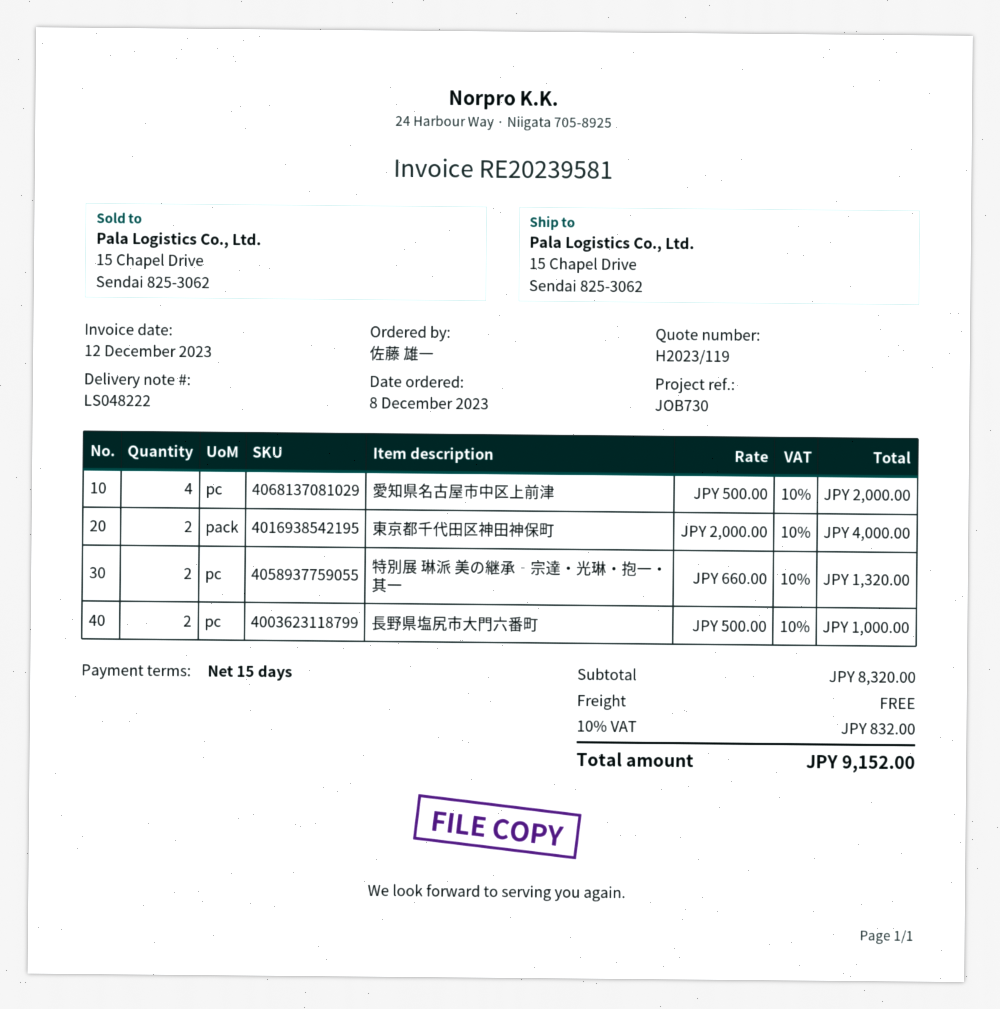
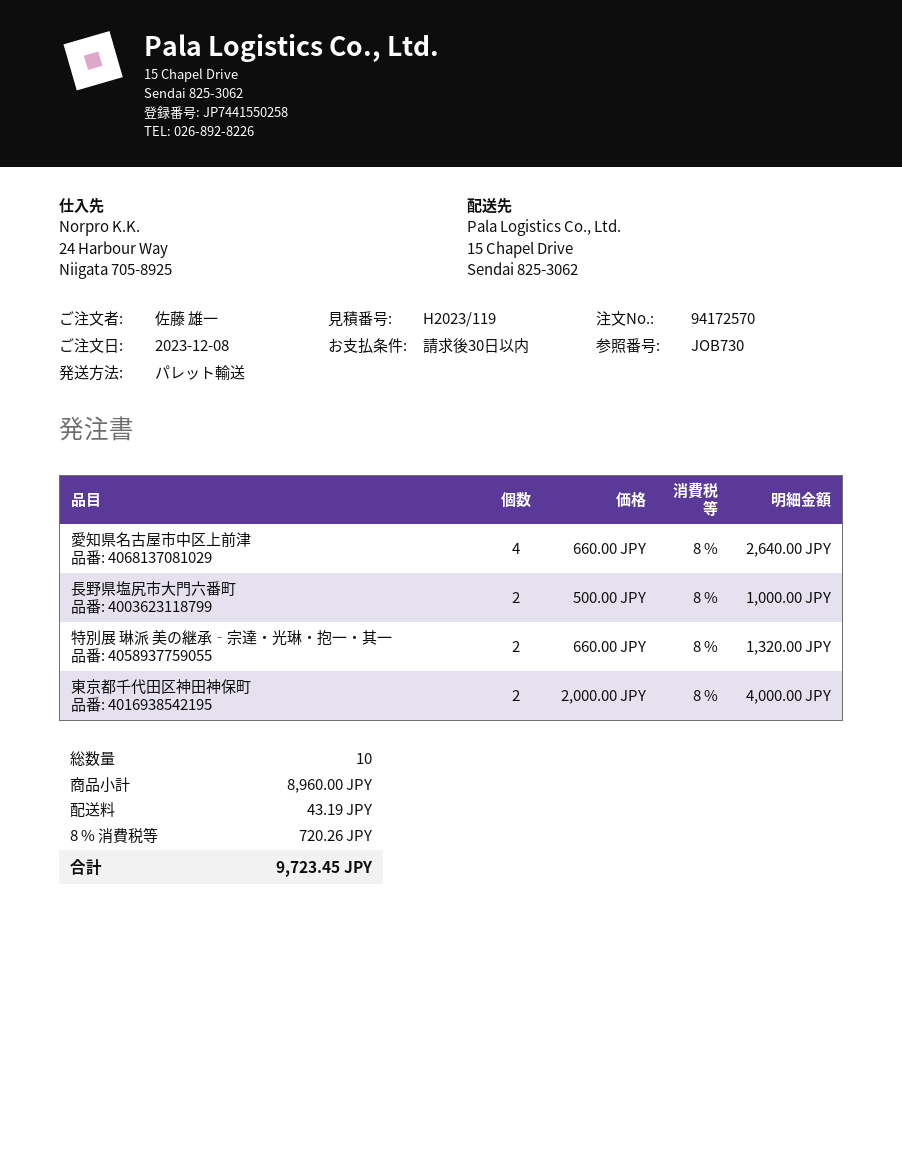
payment terms: 15 days -> 30 days
愛知県名古屋市中区上前津: 4 x 500.00 = 2000.00 -> 4 x 660.00 = 2640.00
subtotal: 8320.00 -> 8960.00
shipping: 0.00 -> 43.19
tax: 10% = 832.00 -> 8% = 720.26
total: 9152.00 -> 9723.45

